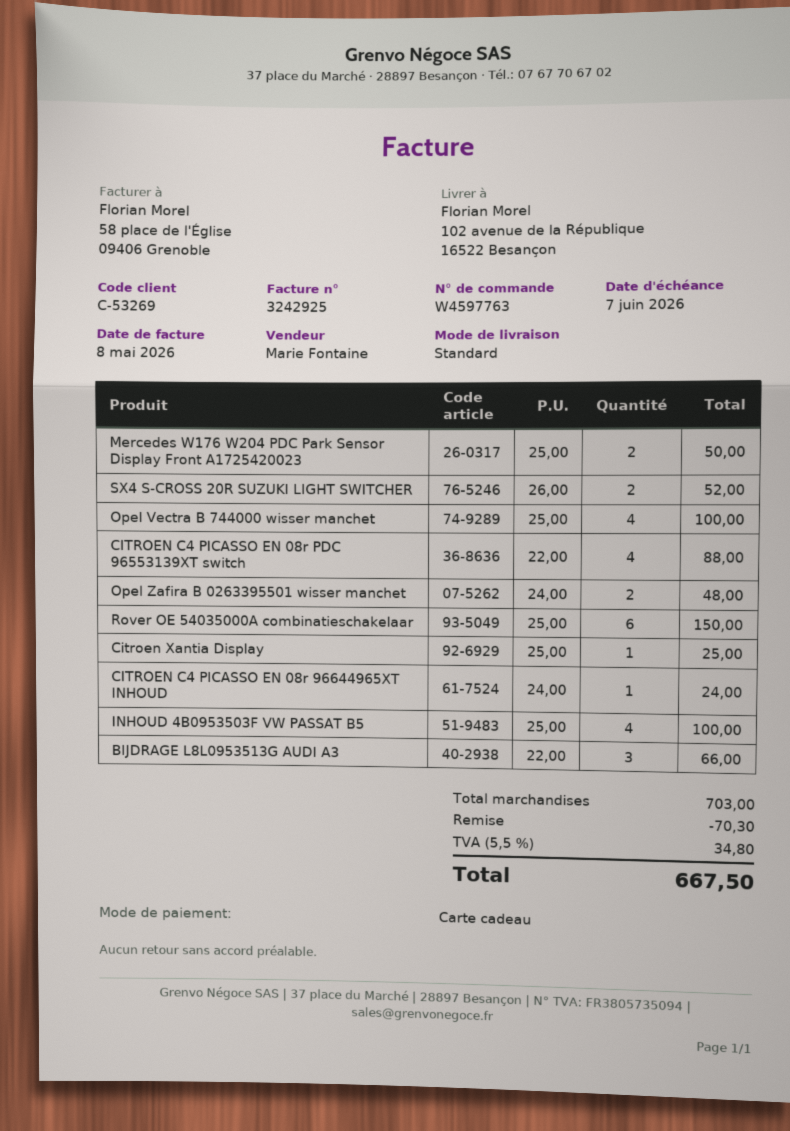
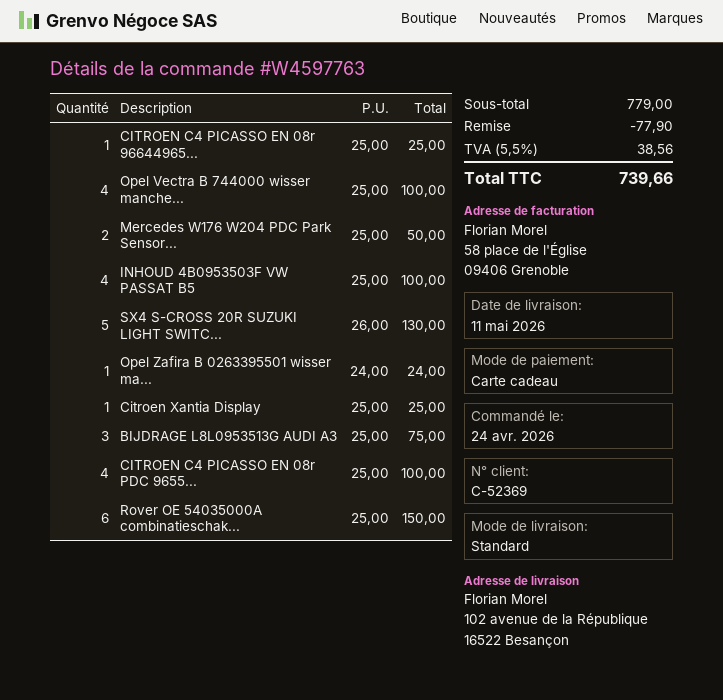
customer number: C-53269 -> C-52369
SX4 S-CROSS 20R SUZUKI LIGHT SWITCHER: 2 x 26.00 = 52.00 -> 5 x 26.00 = 130.00
CITROEN C4 PICASSO EN 08r PDC 96553139XT switch: 4 x 22.00 = 88.00 -> 4 x 25.00 = 100.00
Opel Zafira B 0263395501 wisser manchet: 2 x 24.00 = 48.00 -> 1 x 24.00 = 24.00
CITROEN C4 PICASSO EN 08r 96644965XT INHOUD: 1 x 24.00 = 24.00 -> 1 x 25.00 = 25.00
BIJDRAGE L8L0953513G AUDI A3: 3 x 22.00 = 66.00 -> 3 x 25.00 = 75.00
subtotal: 703.00 -> 779.00
discount: 70.30 -> 77.90
tax: 5.5% = 34.80 -> 5.5% = 38.56
total: 667.50 -> 739.66

